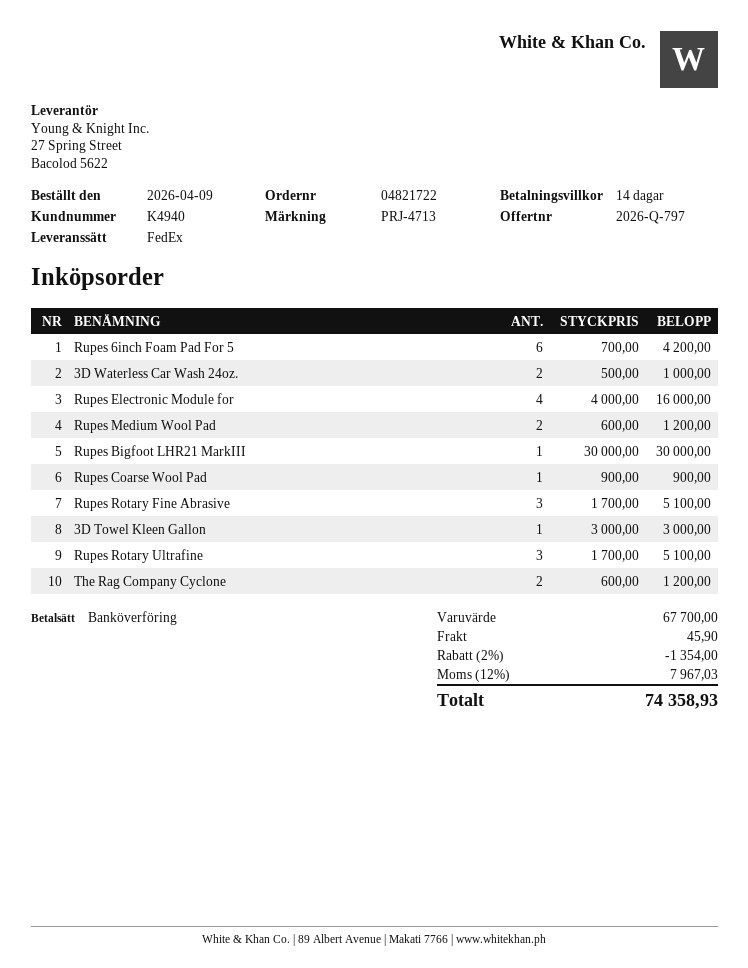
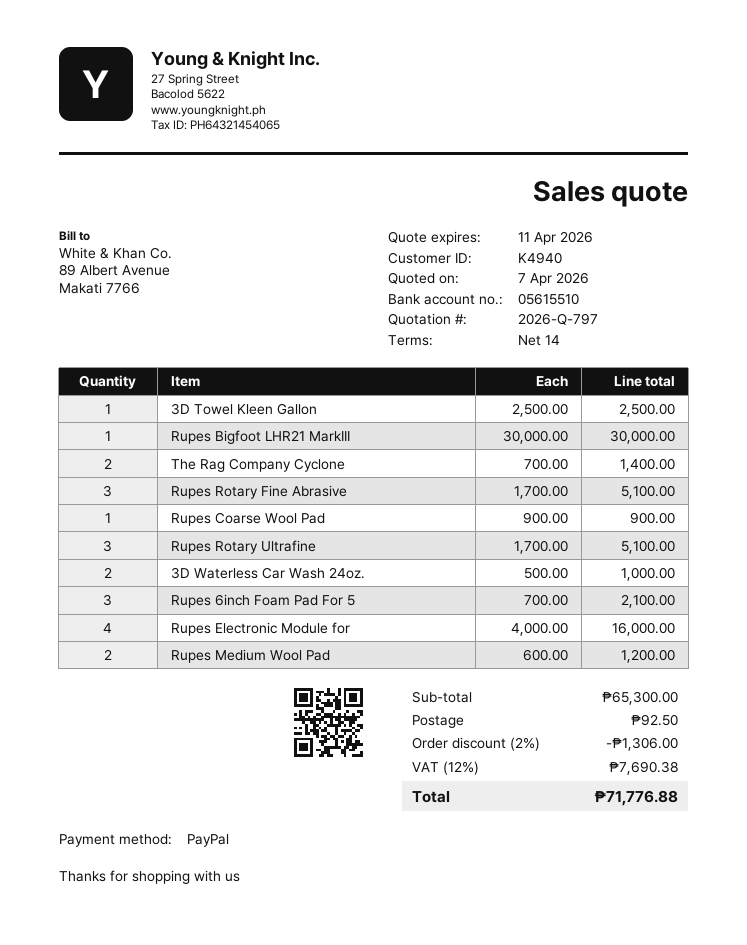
payment method: bank transfer -> PayPal
Rupes 6inch Foam Pad For 5: 6 x 700.00 = 4200.00 -> 3 x 700.00 = 2100.00
3D Towel Kleen Gallon: 1 x 3000.00 = 3000.00 -> 1 x 2500.00 = 2500.00
The Rag Company Cyclone: 2 x 600.00 = 1200.00 -> 2 x 700.00 = 1400.00
subtotal: 67700.00 -> 65300.00
discount: 2% = 1354.00 -> 2% = 1306.00
shipping: 45.90 -> 92.50
tax: 12% = 7967.03 -> 12% = 7690.38
total: 74358.93 -> 71776.88

